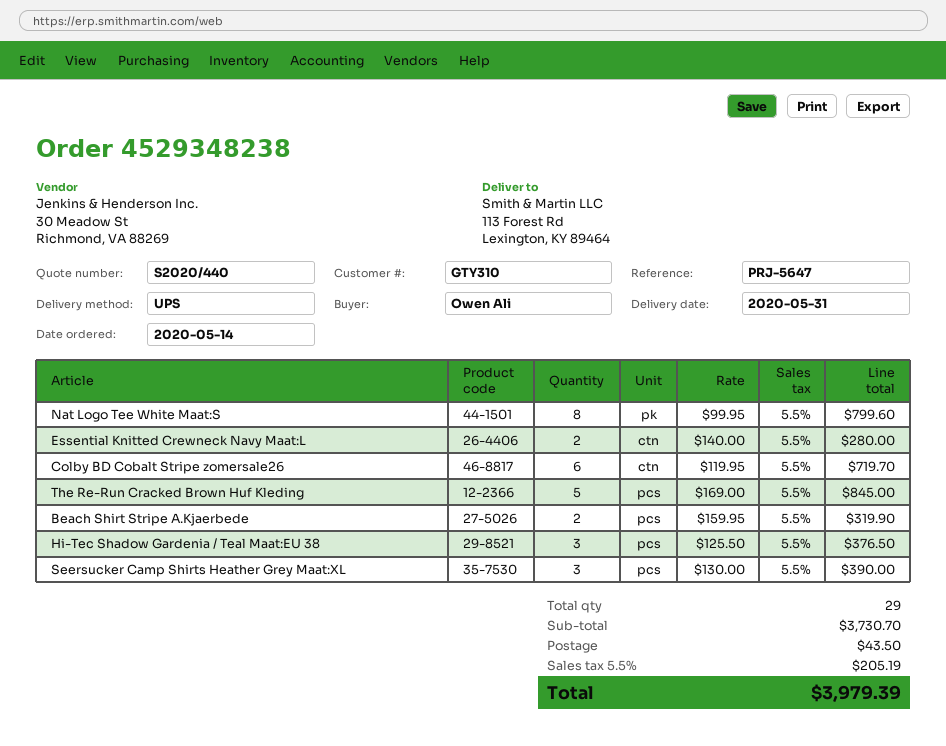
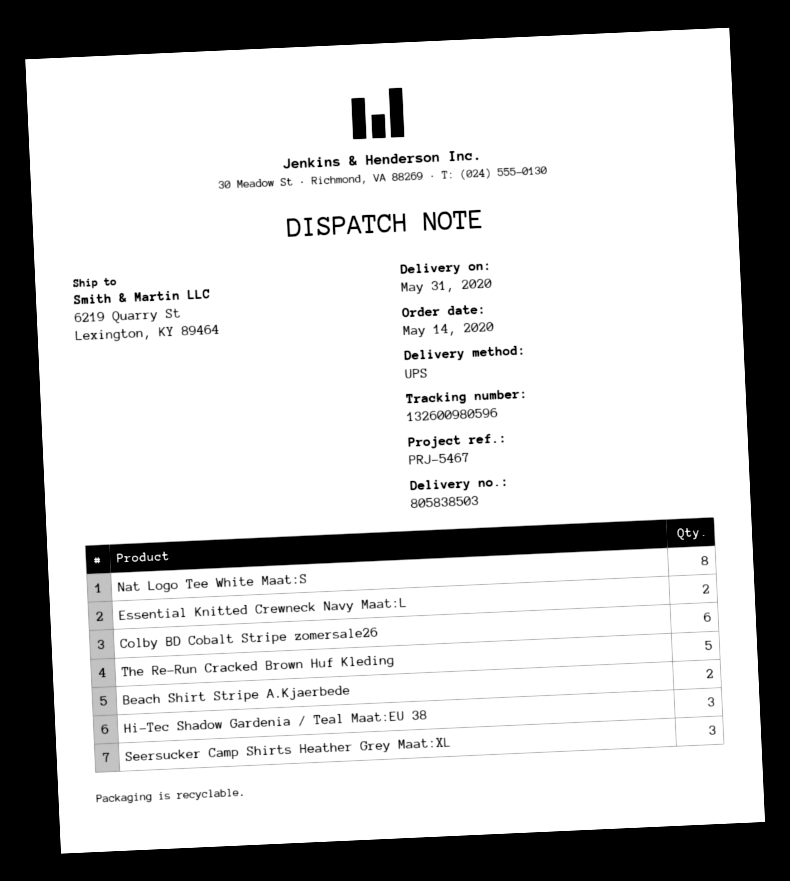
reference: PRJ-5647 -> PRJ-5467
ship to: 113 Forest Rd, Lexington, KY 89464 -> 6219 Quarry St, Lexington, KY 89464

